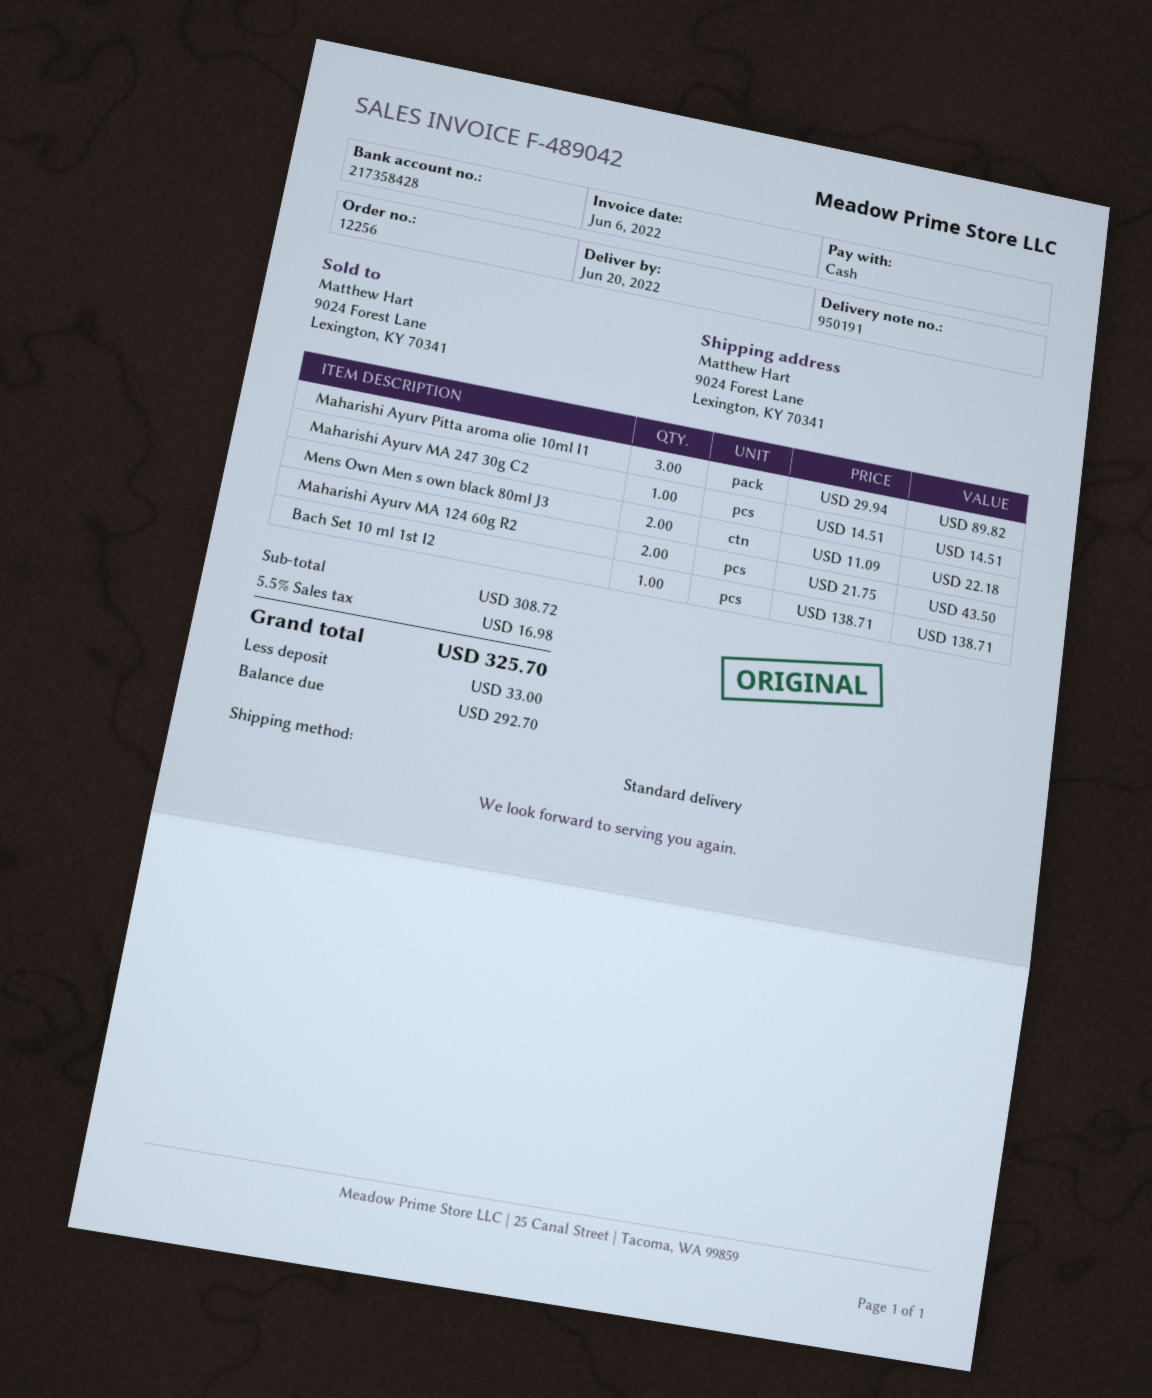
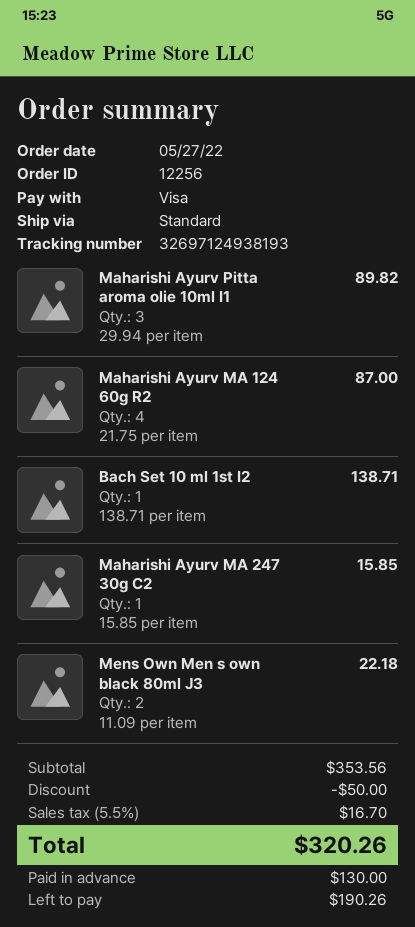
payment method: cash -> Visa
Maharishi Ayurv MA 247 30g C2: 1 x 14.51 = 14.51 -> 1 x 15.85 = 15.85
Maharishi Ayurv MA 124 60g R2: 2 x 21.75 = 43.50 -> 4 x 21.75 = 87.00
subtotal: 308.72 -> 353.56
discount: none -> 50.00
tax: 5.5% = 16.98 -> 5.5% = 16.70
total: 325.70 -> 320.26
deposit: 33.00 -> 130.00
balance: 292.70 -> 190.26

